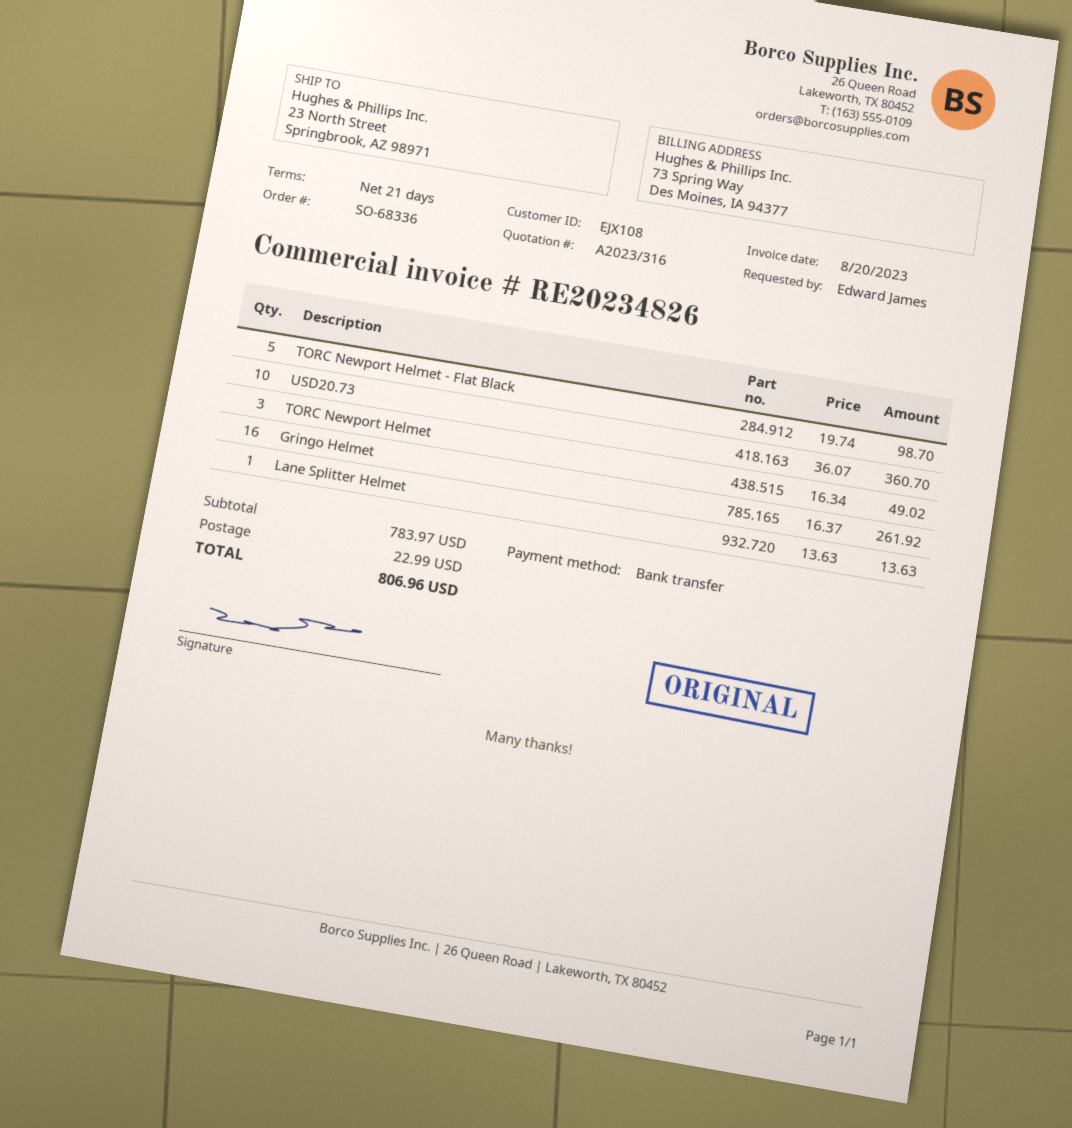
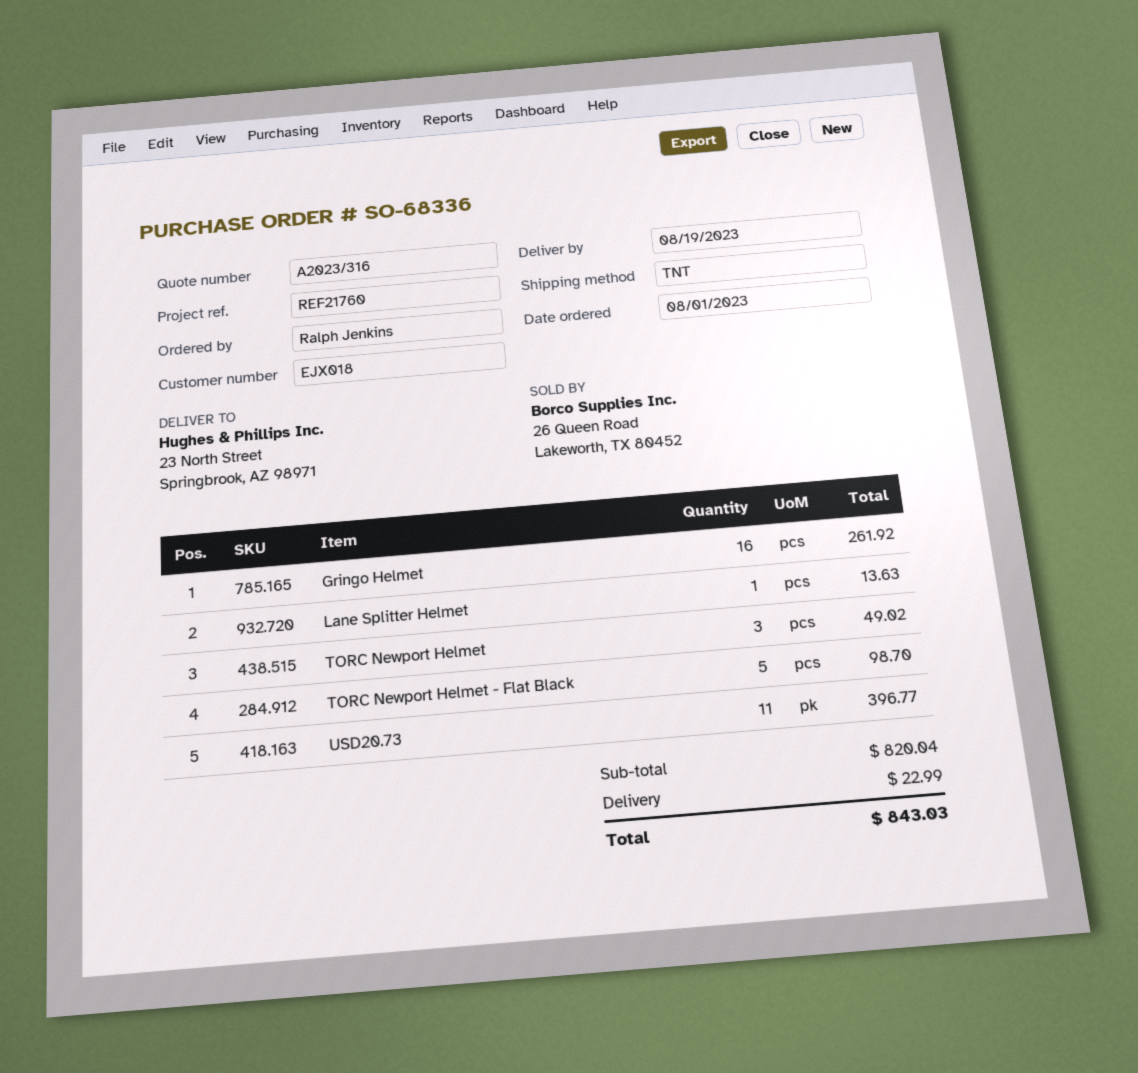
customer number: EJX108 -> EJX018
ordered by: Edward James -> Ralph Jenkins
USD20.73: 10 for 360.70 -> 11 for 396.77
subtotal: 783.97 -> 820.04
total: 806.96 -> 843.03

